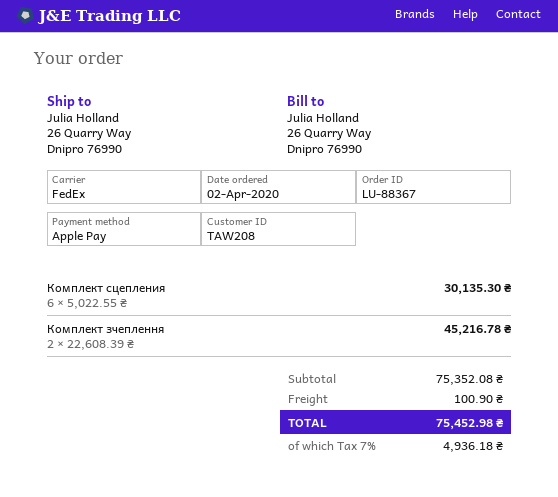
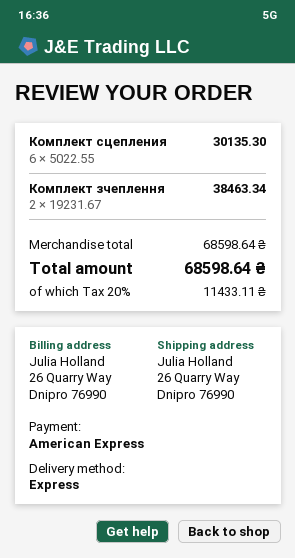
payment method: Apple Pay -> American Express
shipping method: FedEx -> express
Комплект зчеплення: 2 x 22608.39 = 45216.78 -> 2 x 19231.67 = 38463.34
subtotal: 75352.08 -> 68598.64
shipping: 100.90 -> none
tax: 7% = 4936.18 -> 20% = 11433.11
total: 75452.98 -> 68598.64

